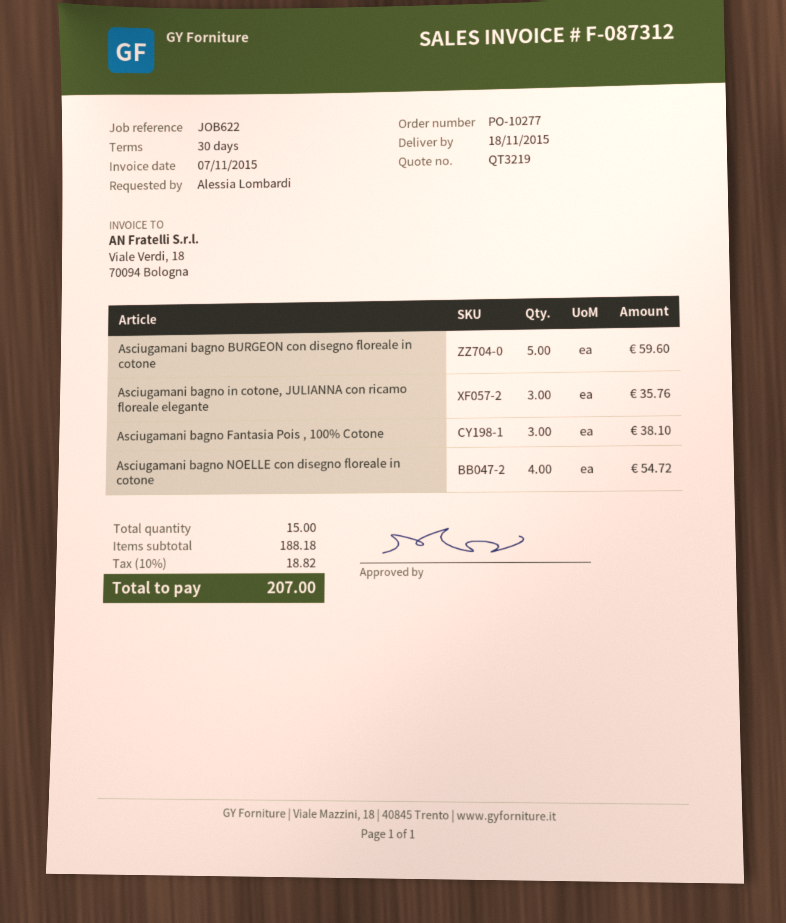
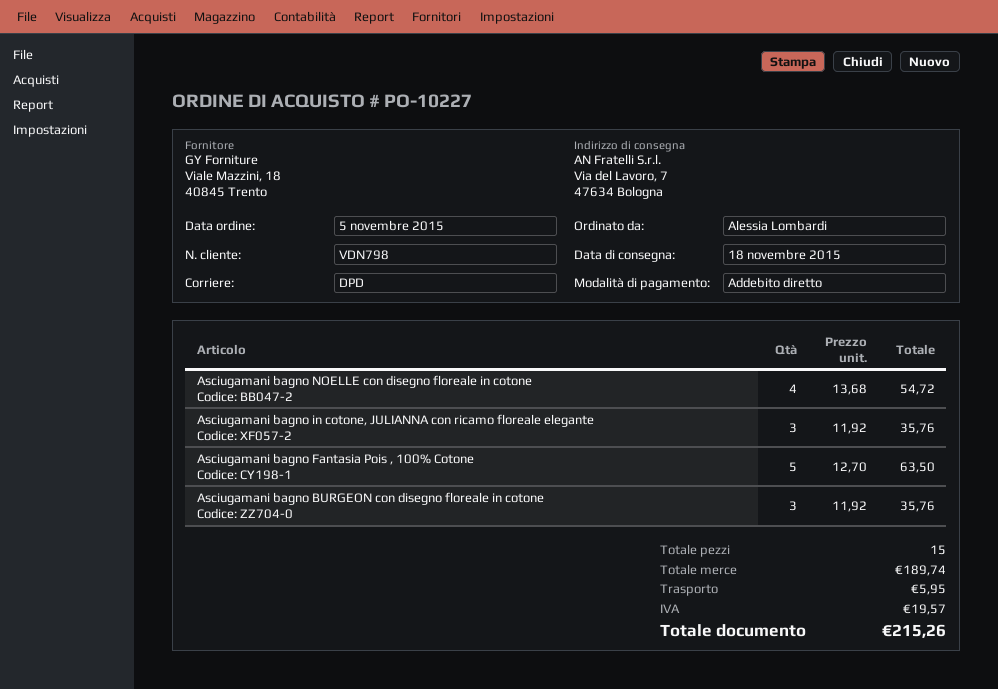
order number: PO-10277 -> PO-10227
Asciugamani bagno BURGEON con disegno floreale in cotone: 5 for 59.60 -> 3 for 35.76
Asciugamani bagno Fantasia Pois , 100% Cotone: 3 for 38.10 -> 5 for 63.50
subtotal: 188.18 -> 189.74
shipping: none -> 5.95
tax: 18.82 -> 19.57
total: 207.00 -> 215.26

